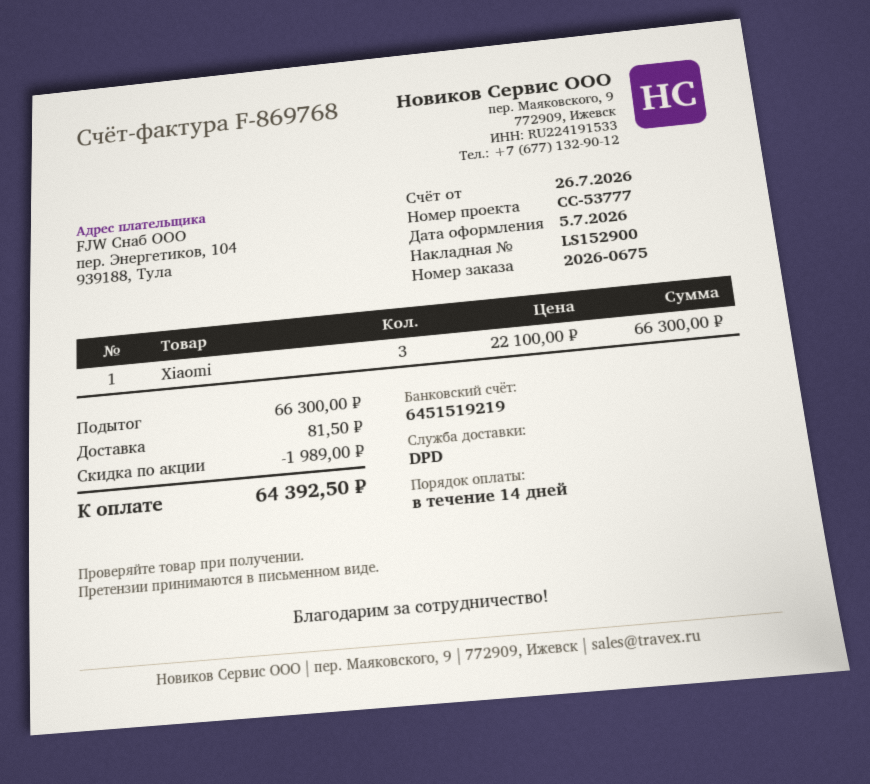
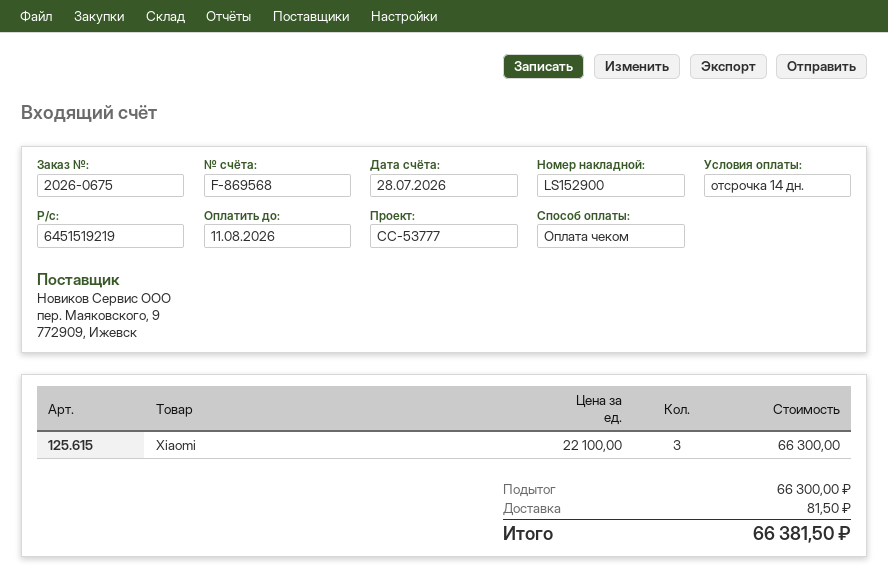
invoice number: F-869768 -> F-869568
invoice date: 2026-07-26 -> 2026-07-28
discount: 1989.00 -> none
total: 64392.50 -> 66381.50

